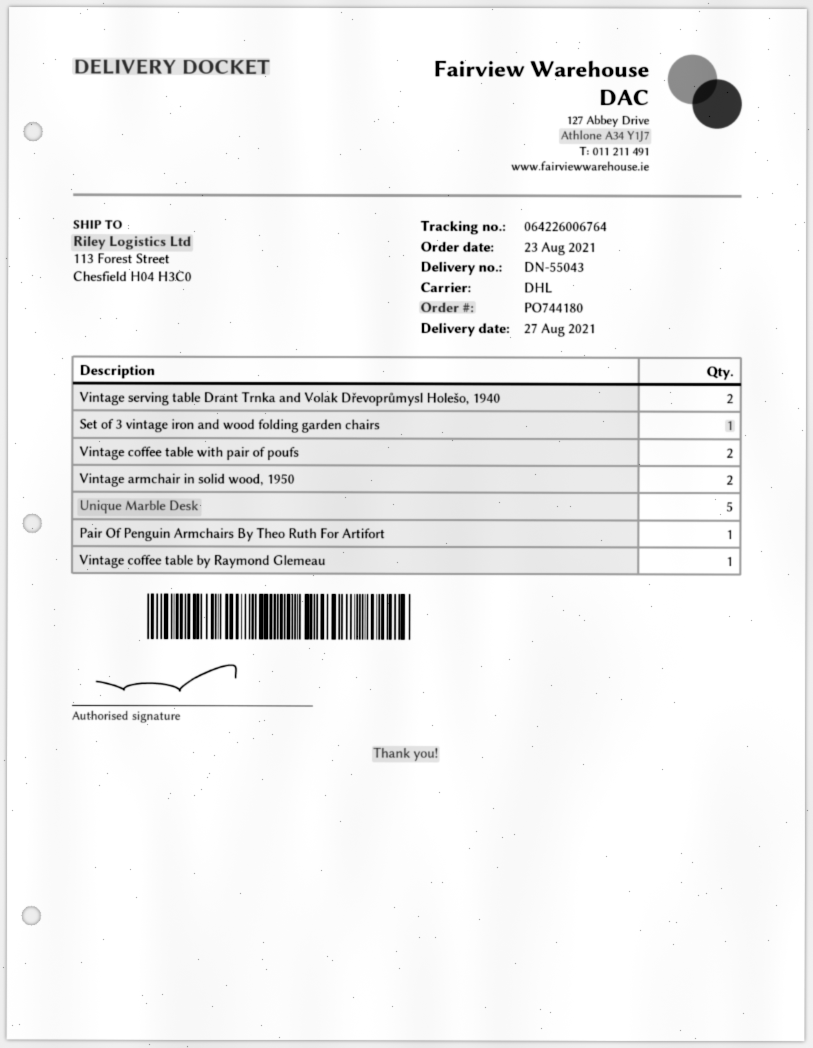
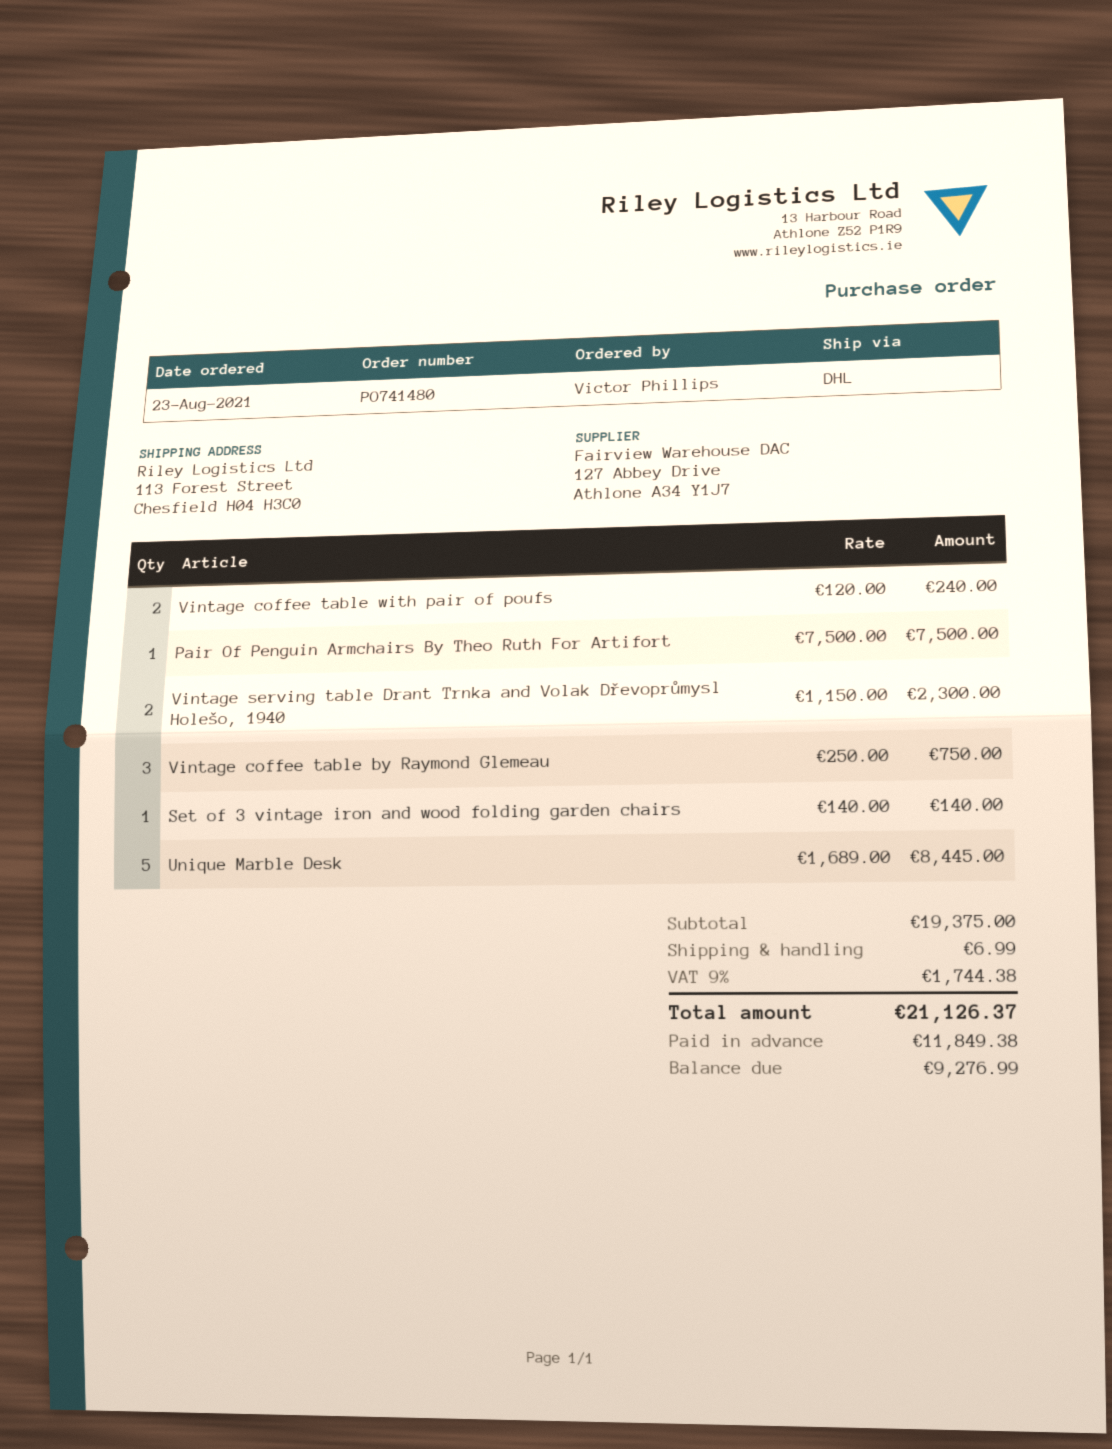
order number: PO744180 -> PO741480
Vintage armchair in solid wood, 1950: 2 -> none
Vintage coffee table by Raymond Glemeau: 1 -> 3

